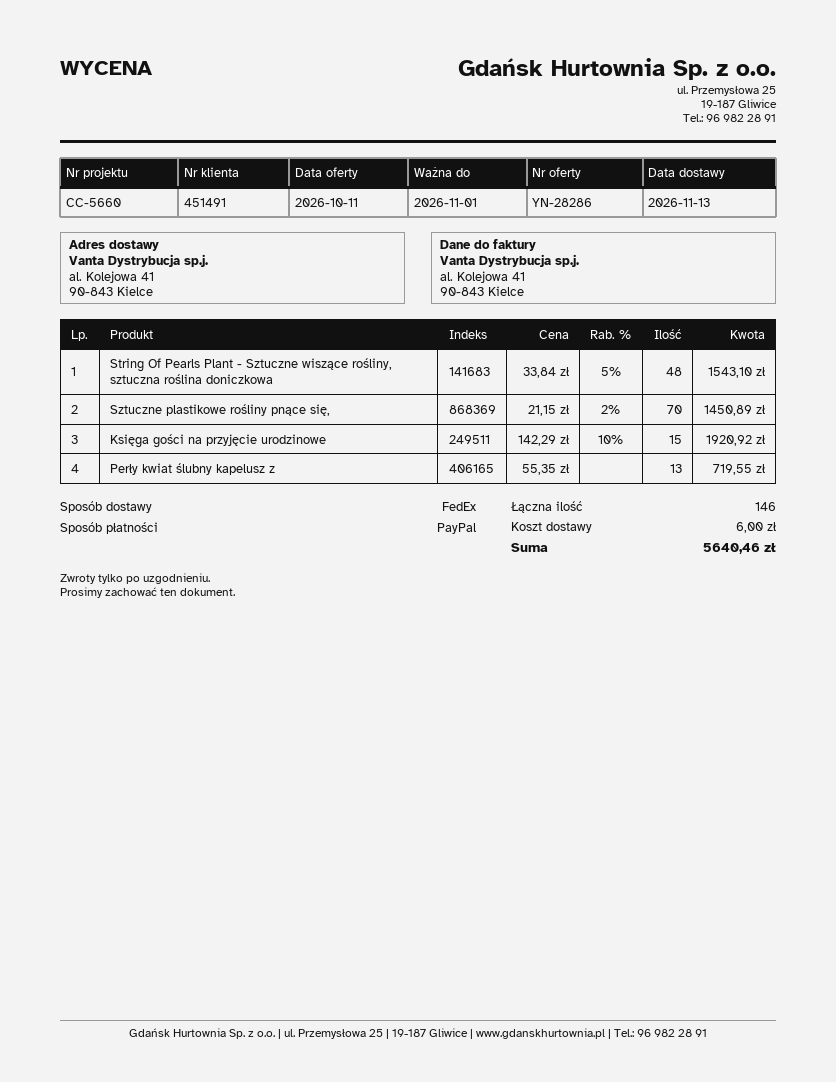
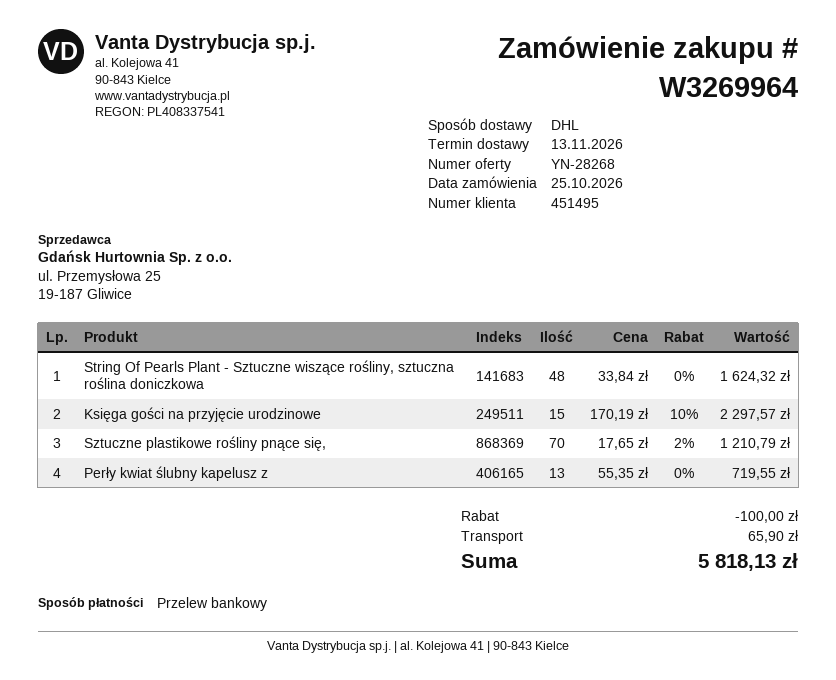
quote number: YN-28286 -> YN-28268
customer number: 451491 -> 451495
payment method: PayPal -> bank transfer
shipping method: FedEx -> DHL
String Of Pearls Plant - Sztuczne wiszące rośliny, sztuczna roślina doniczkowa: 48 x 33.84 - 5% = 1543.10 -> 48 x 33.84 = 1624.32
Sztuczne plastikowe rośliny pnące się,: 70 x 21.15 - 2% = 1450.89 -> 70 x 17.65 - 2% = 1210.79
Księga gości na przyjęcie urodzinowe: 15 x 142.29 - 10% = 1920.92 -> 15 x 170.19 - 10% = 2297.57
discount: none -> 100.00
shipping: 6.00 -> 65.90
total: 5640.46 -> 5818.13

